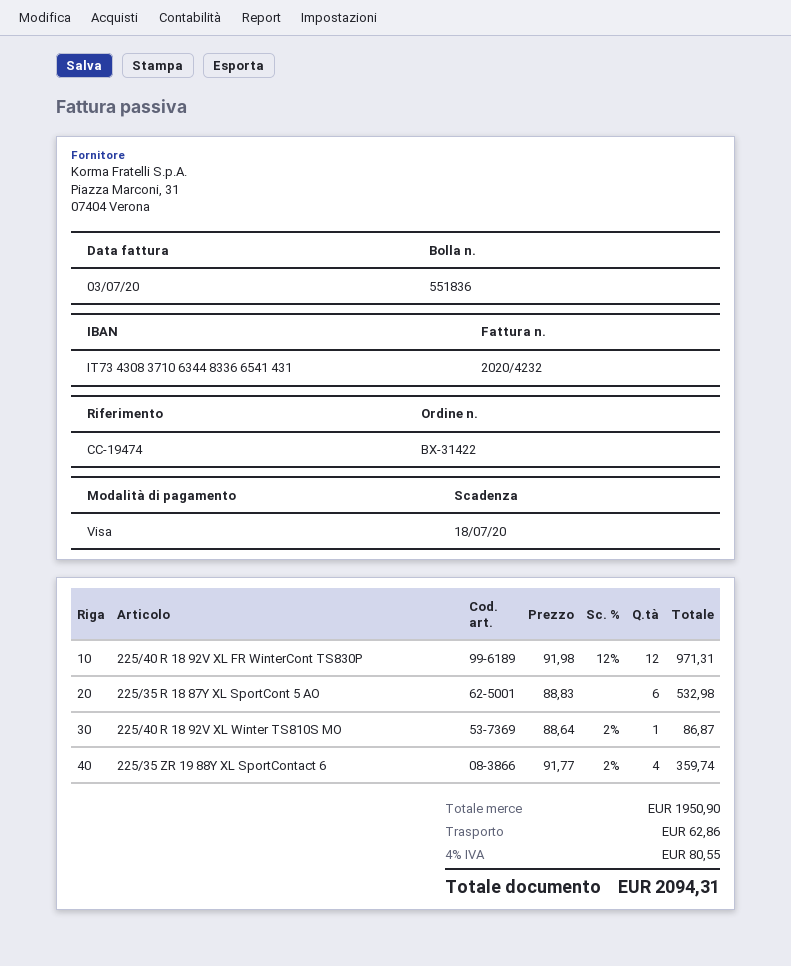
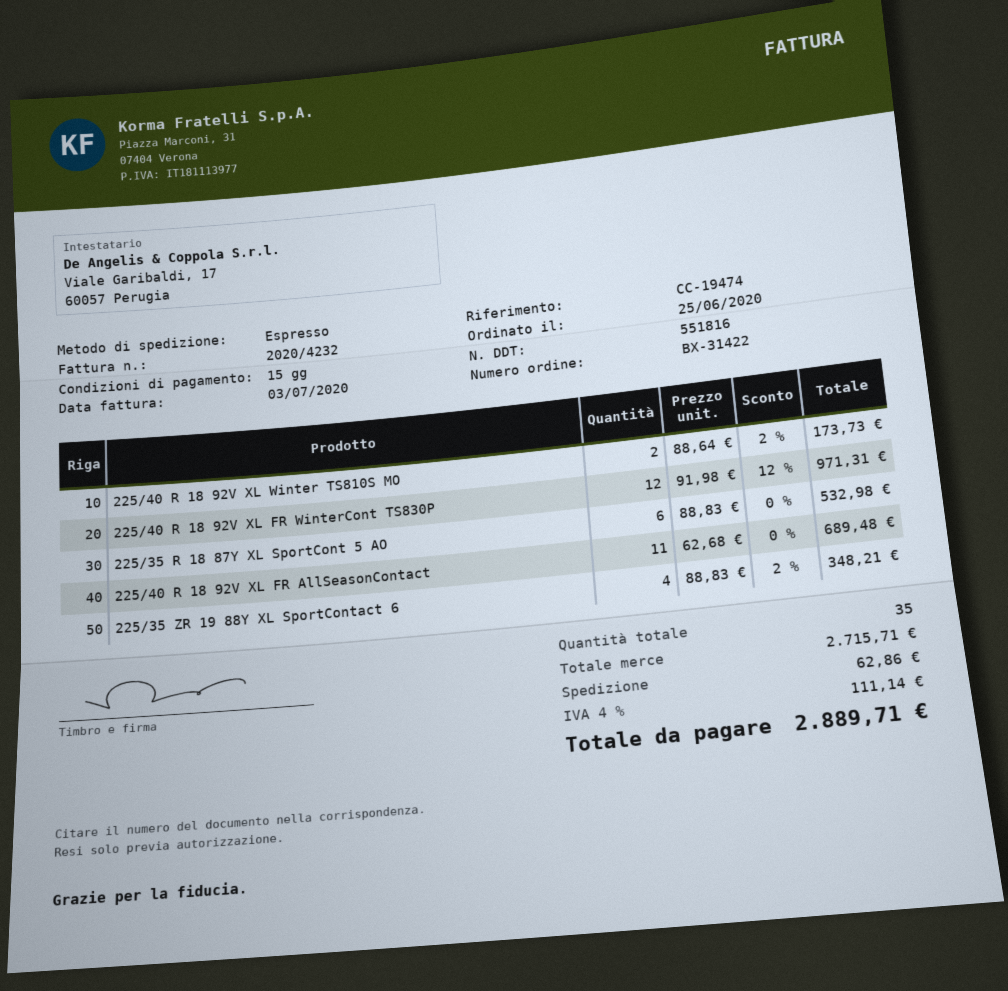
delivery note number: 551836 -> 551816
225/40 R 18 92V XL Winter TS810S MO: 1 x 88.64 - 2% = 86.87 -> 2 x 88.64 - 2% = 173.73
225/35 ZR 19 88Y XL SportContact 6: 4 x 91.77 - 2% = 359.74 -> 4 x 88.83 - 2% = 348.21
225/40 R 18 92V XL FR AllSeasonContact: none -> 11 x 62.68 = 689.48
subtotal: 1950.90 -> 2715.71
tax: 4% = 80.55 -> 4% = 111.14
total: 2094.31 -> 2889.71

